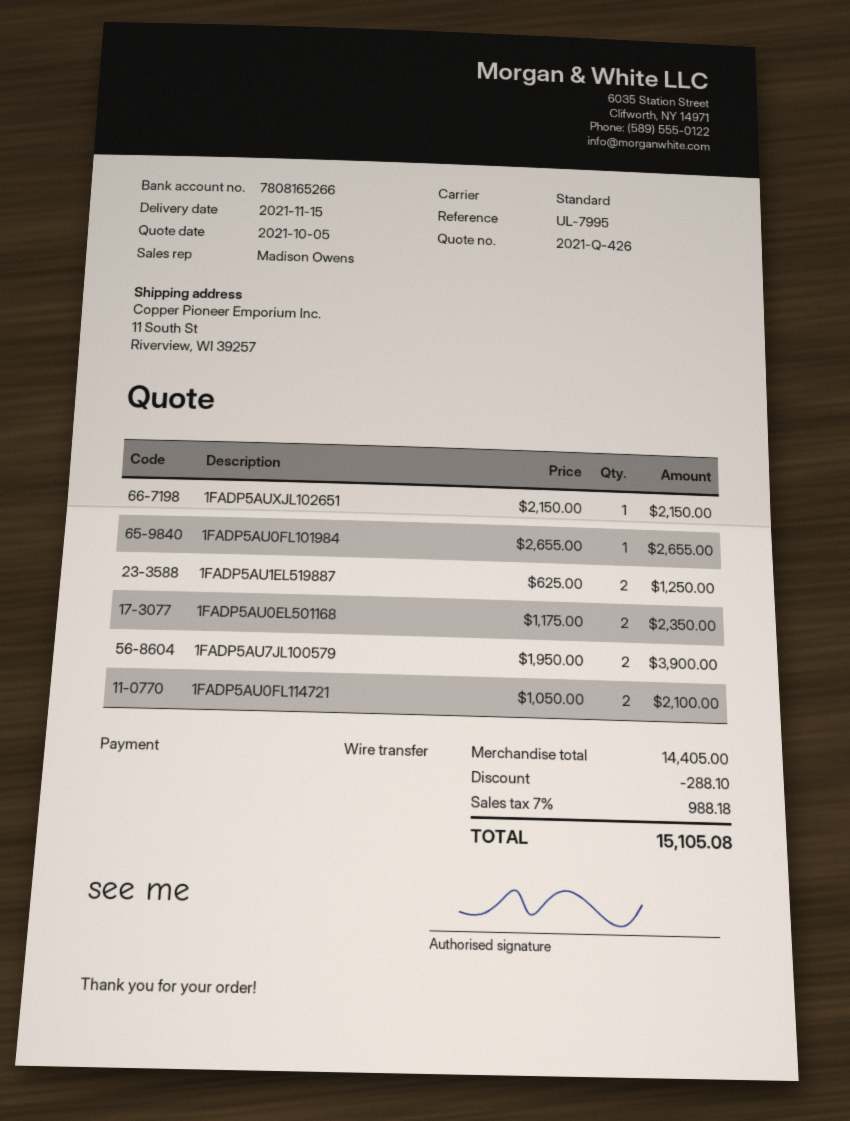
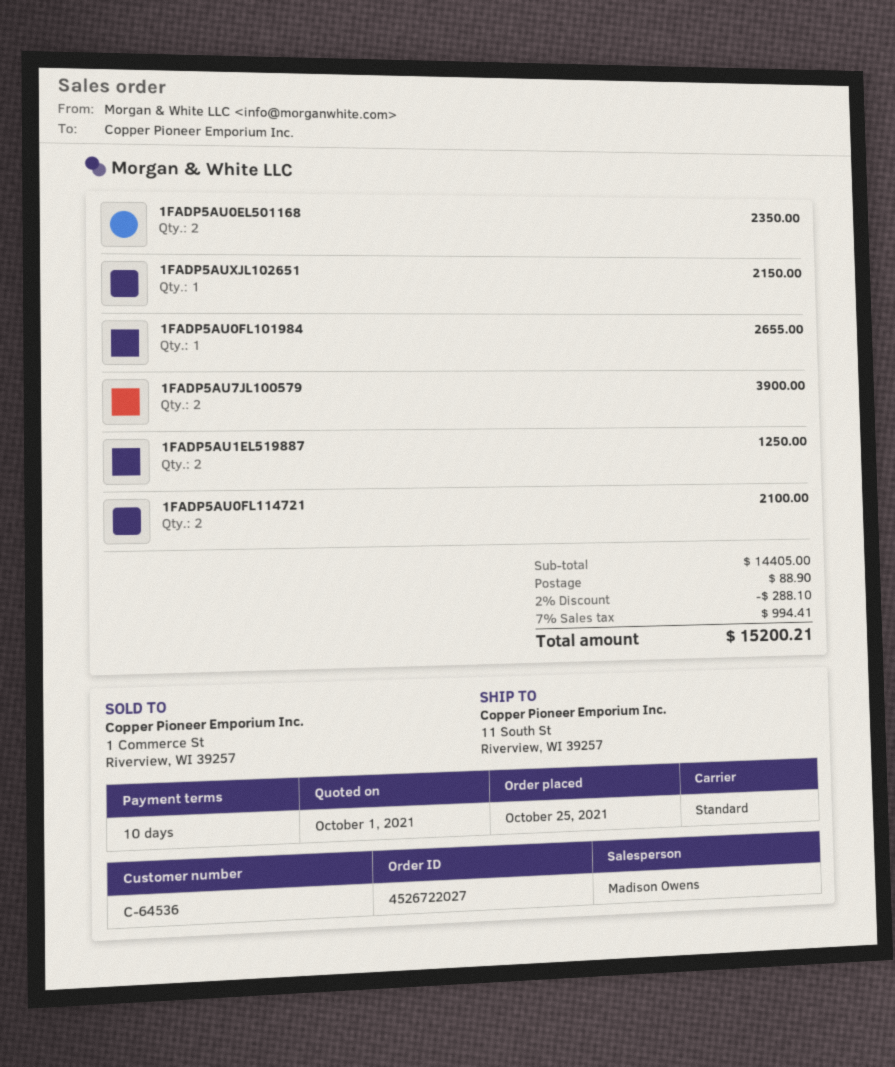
quote date: 2021-10-05 -> 2021-10-01
shipping: none -> 88.90
tax: 7% = 988.18 -> 7% = 994.41
total: 15105.08 -> 15200.21

